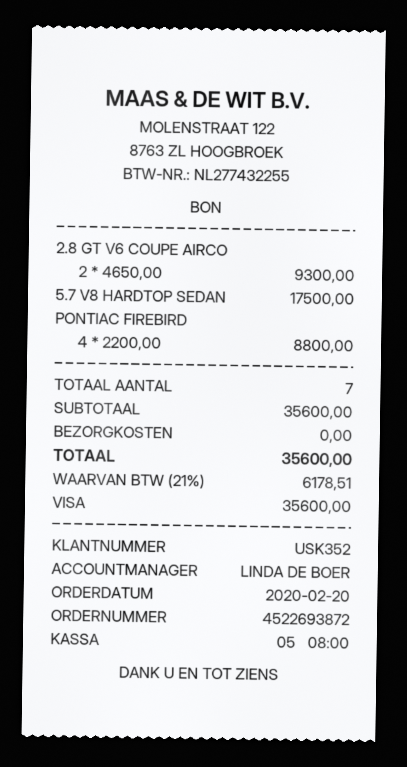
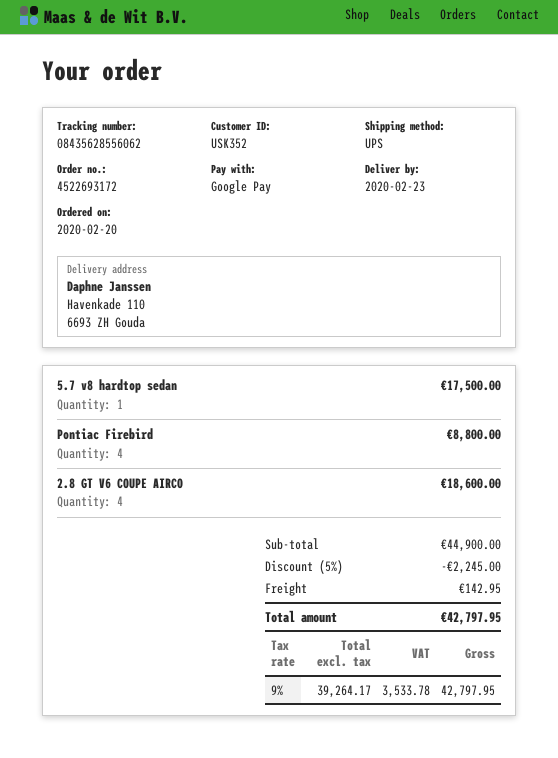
order number: 4522693872 -> 4522693172
payment method: Visa -> Google Pay
2.8 GT V6 COUPE AIRCO: 2 for 9300.00 -> 4 for 18600.00
subtotal: 35600.00 -> 44900.00
discount: none -> 5% = 2245.00
shipping: 0.00 -> 142.95
tax: 21% = 6178.51 -> 9% = 3533.78
total: 35600.00 -> 42797.95

